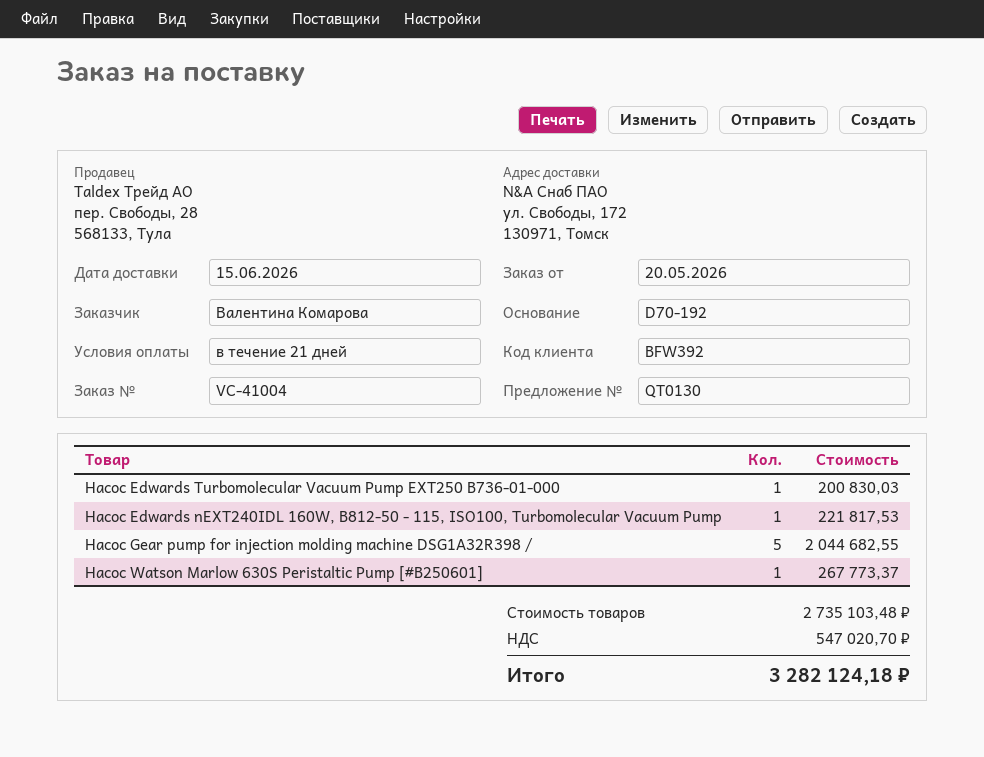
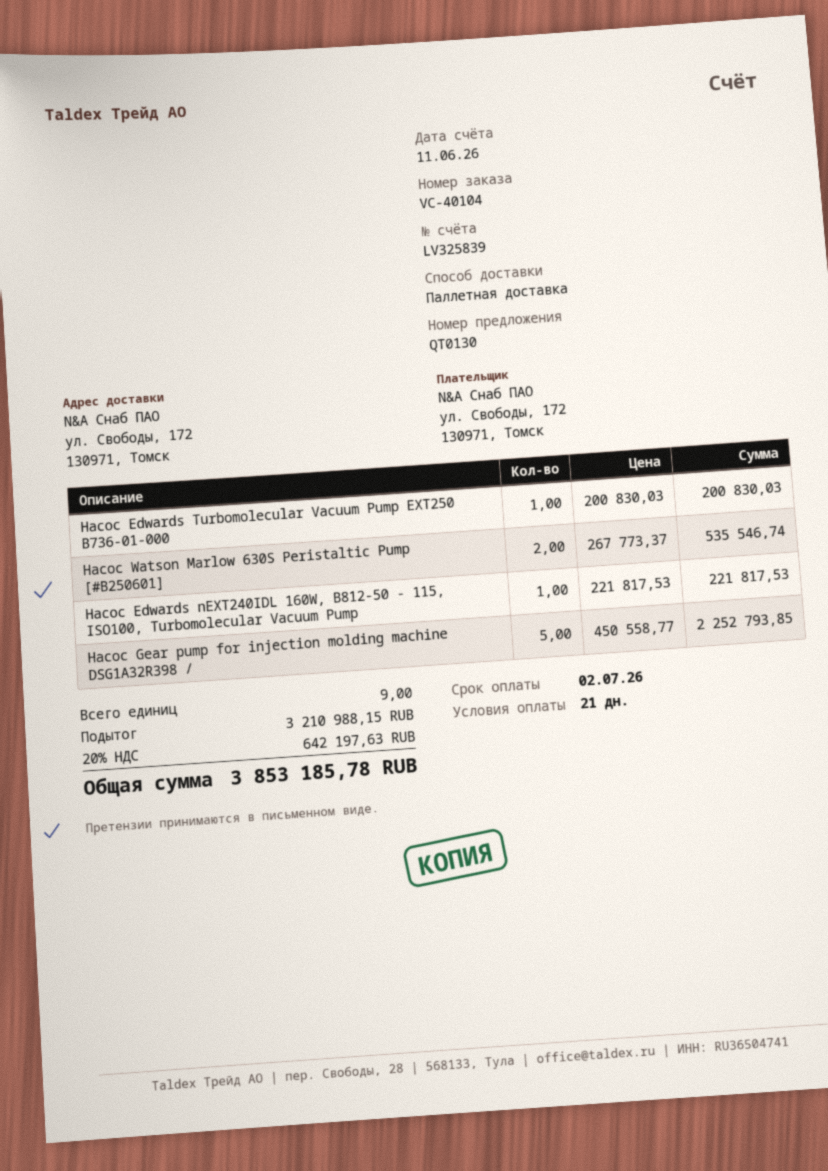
order number: VC-41004 -> VC-40104
Насос Gear pump for injection molding machine DSG1A32R398 /: 5 for 2044682.55 -> 5 for 2252793.85
Насос Watson Marlow 630S Peristaltic Pump [#B250601]: 1 for 267773.37 -> 2 for 535546.74
subtotal: 2735103.48 -> 3210988.15
tax: 547020.70 -> 642197.63
total: 3282124.18 -> 3853185.78

